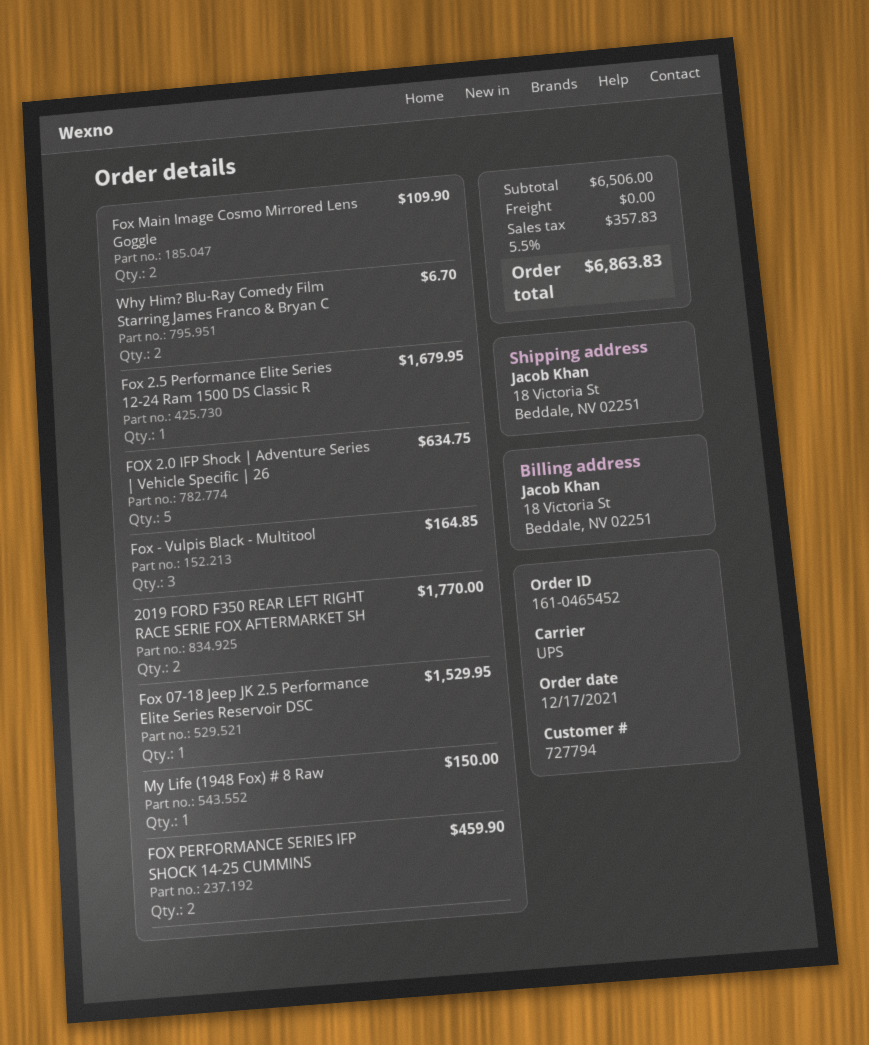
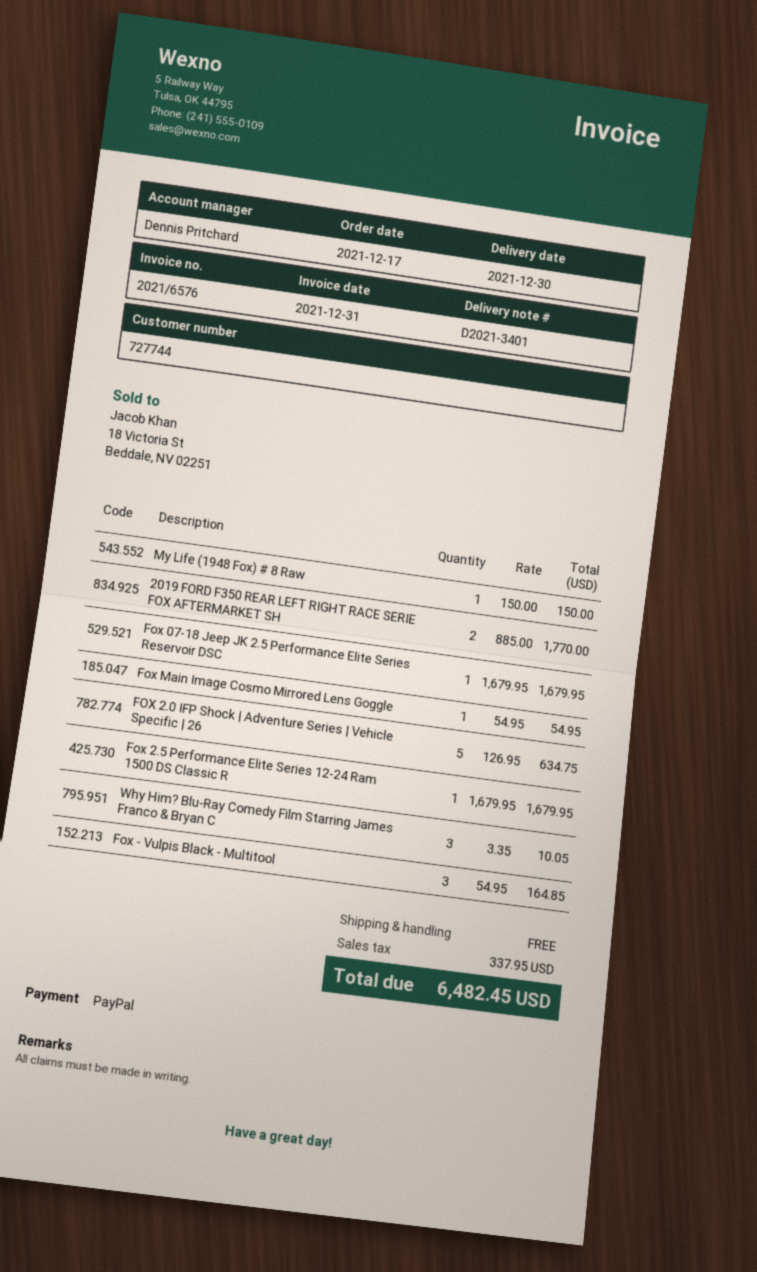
customer number: 727794 -> 727744
Fox Main Image Cosmo Mirrored Lens Goggle: 2 for 109.90 -> 1 for 54.95
Why Him? Blu-Ray Comedy Film Starring James Franco & Bryan C: 2 for 6.70 -> 3 for 10.05
Fox 07-18 Jeep JK 2.5 Performance Elite Series Reservoir DSC: 1 for 1529.95 -> 1 for 1679.95
FOX PERFORMANCE SERIES IFP SHOCK 14-25 CUMMINS: 2 for 459.90 -> none
tax: 357.83 -> 337.95
total: 6863.83 -> 6482.45

